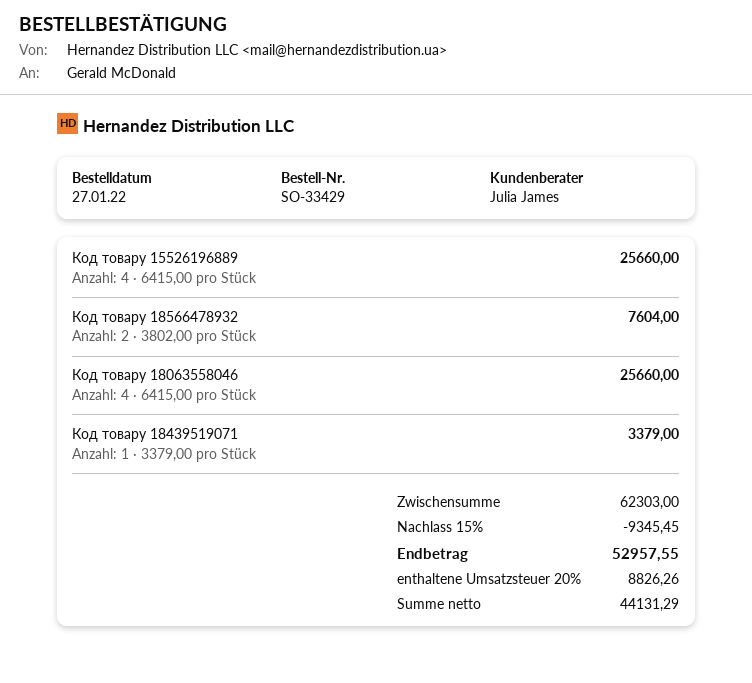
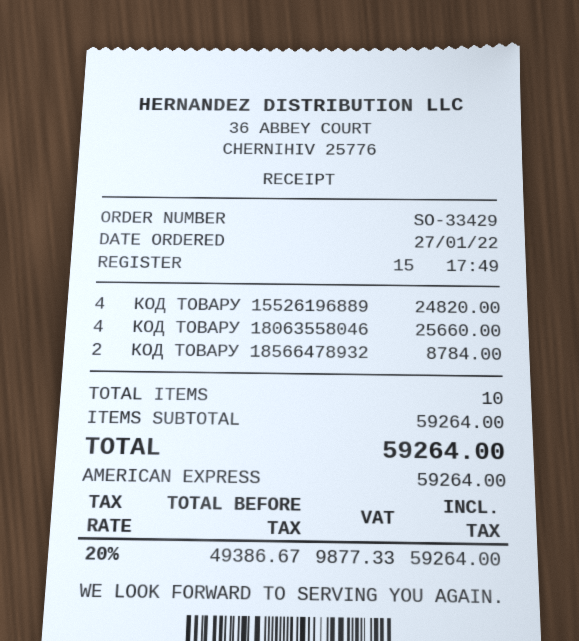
Код товару 15526196889: 4 for 25660.00 -> 4 for 24820.00
Код товару 18566478932: 2 for 7604.00 -> 2 for 8784.00
Код товару 18439519071: 1 for 3379.00 -> none
subtotal: 62303.00 -> 59264.00
discount: 15% = 9345.45 -> none
net: 44131.29 -> 49386.67
tax: 20% = 8826.26 -> 20% = 9877.33
total: 52957.55 -> 59264.00

